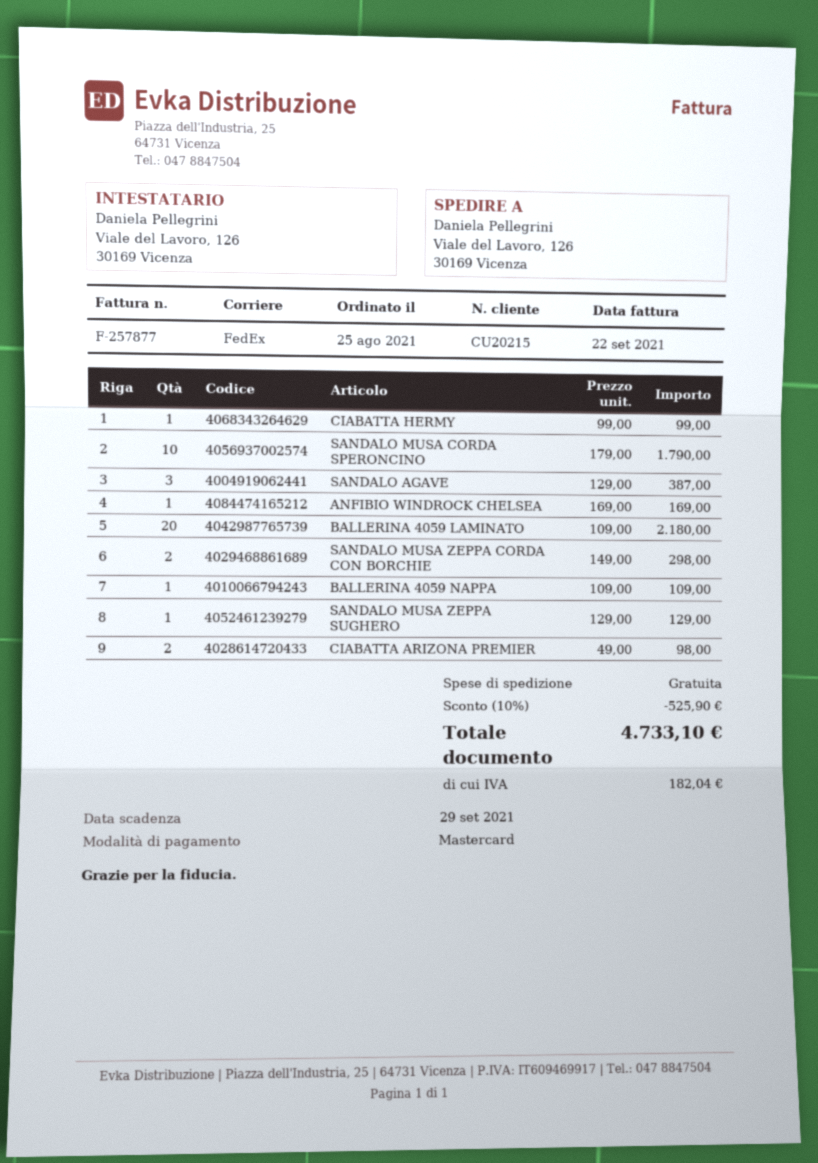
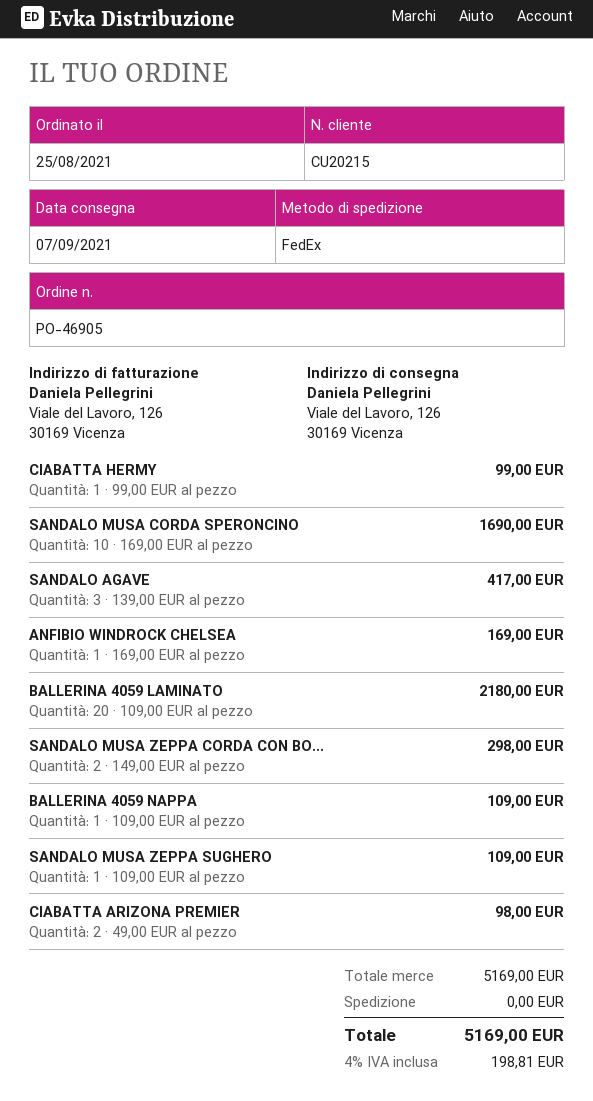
SANDALO MUSA CORDA SPERONCINO: 10 x 179.00 = 1790.00 -> 10 x 169.00 = 1690.00
SANDALO AGAVE: 3 x 129.00 = 387.00 -> 3 x 139.00 = 417.00
SANDALO MUSA ZEPPA SUGHERO: 1 x 129.00 = 129.00 -> 1 x 109.00 = 109.00
discount: 10% = 525.90 -> none
tax: 182.04 -> 198.81
total: 4733.10 -> 5169.00

